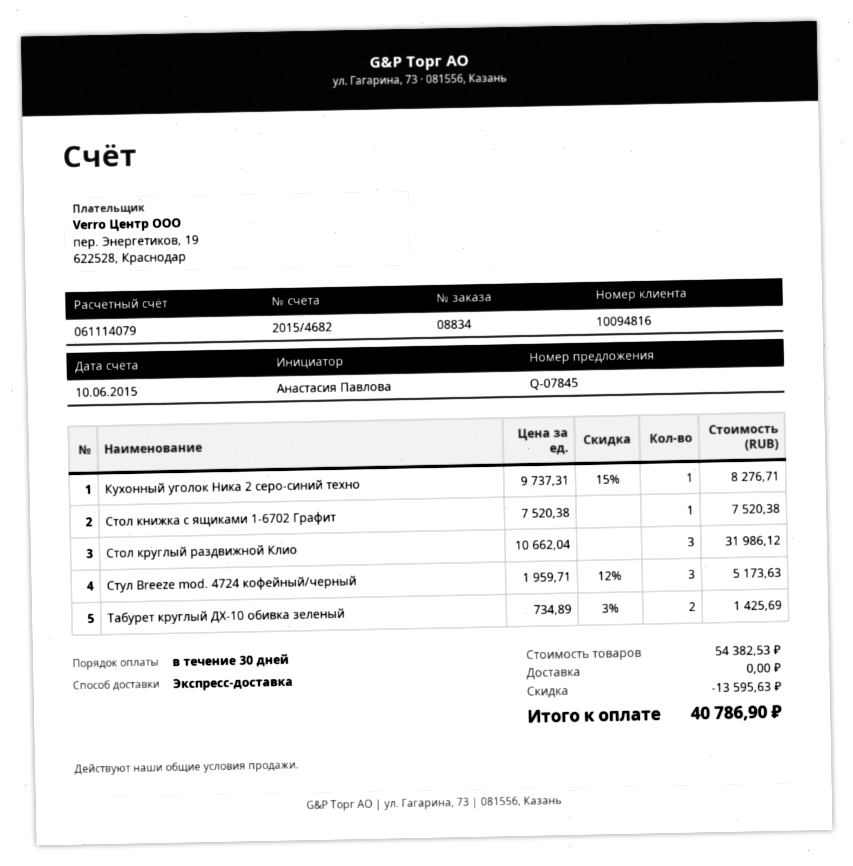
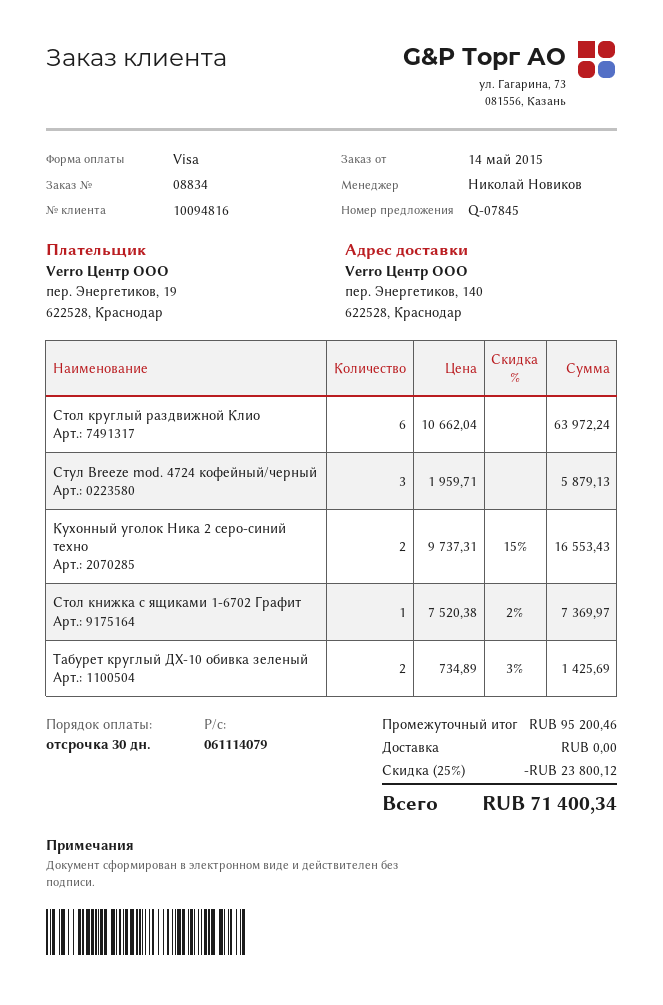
Кухонный уголок Ника 2 серо-синий техно: 1 x 9737.31 - 15% = 8276.71 -> 2 x 9737.31 - 15% = 16553.43
Стол книжка с ящиками 1-6702 Графит: 1 x 7520.38 = 7520.38 -> 1 x 7520.38 - 2% = 7369.97
Стол круглый раздвижной Клио: 3 x 10662.04 = 31986.12 -> 6 x 10662.04 = 63972.24
Стул Breeze mod. 4724 кофейный/черный: 3 x 1959.71 - 12% = 5173.63 -> 3 x 1959.71 = 5879.13
subtotal: 54382.53 -> 95200.46
discount: 13595.63 -> 23800.12
total: 40786.90 -> 71400.34

